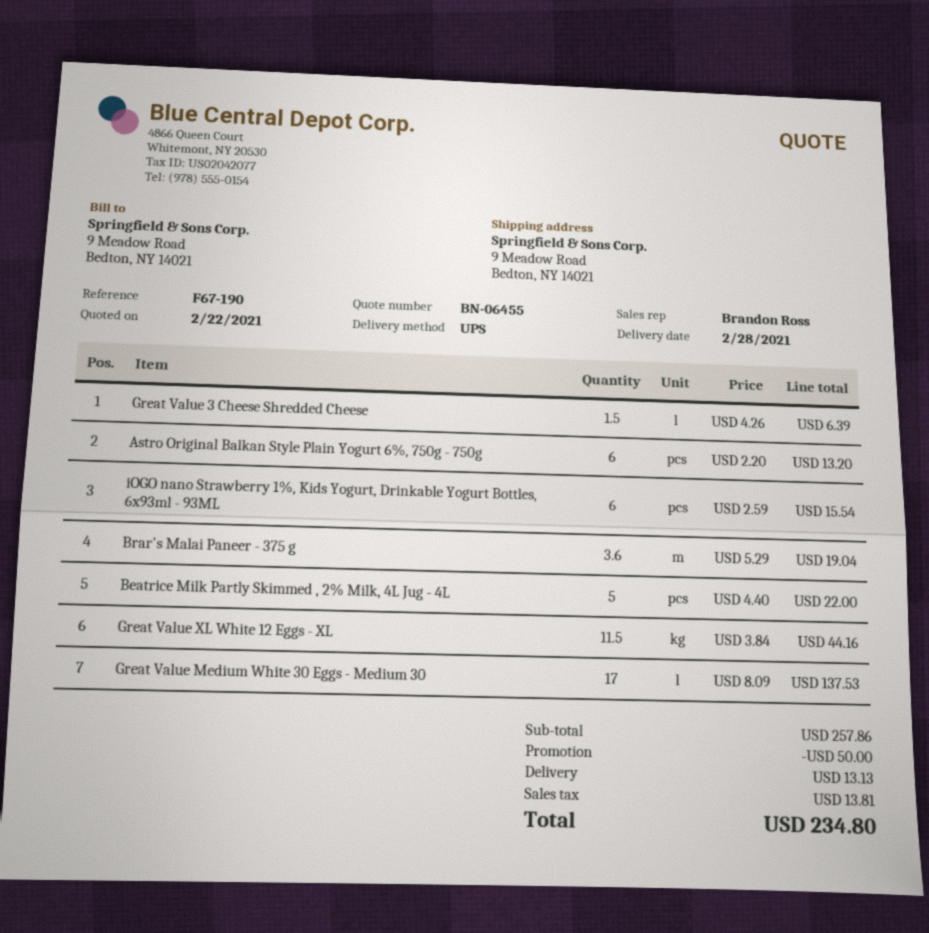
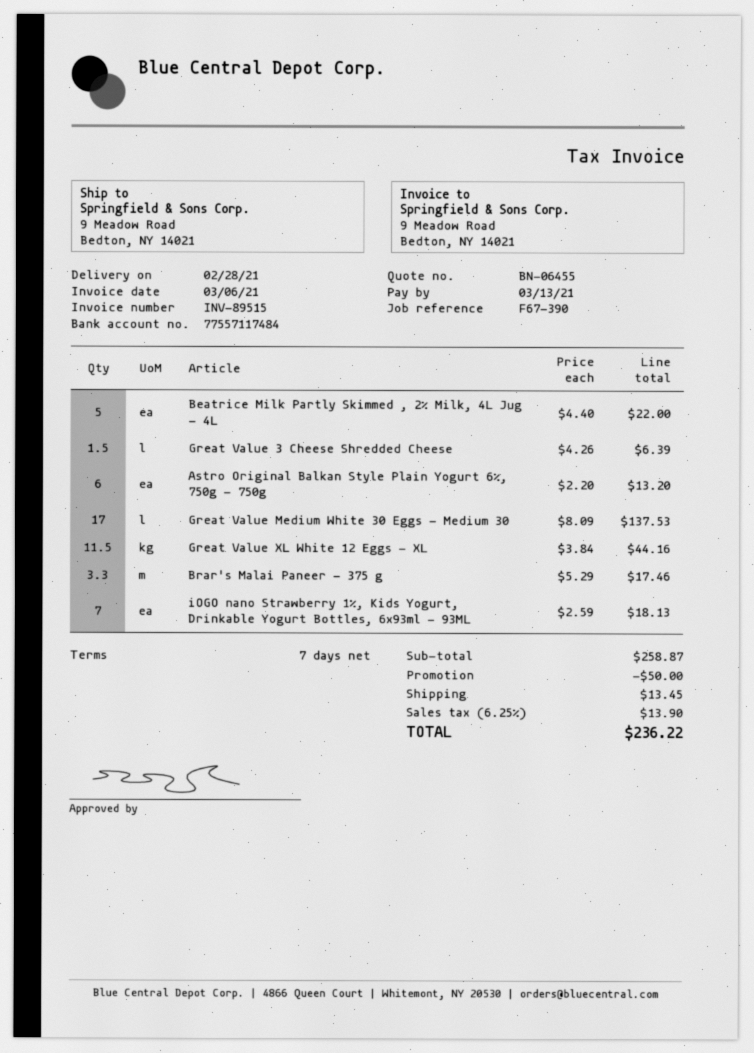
reference: F67-190 -> F67-390
iOGO nano Strawberry 1%, Kids Yogurt, Drinkable Yogurt Bottles, 6x93ml - 93ML: 6 x 2.59 = 15.54 -> 7 x 2.59 = 18.13
Brar's Malai Paneer - 375 g: 3.6 x 5.29 = 19.04 -> 3.3 x 5.29 = 17.46
subtotal: 257.86 -> 258.87
shipping: 13.13 -> 13.45
tax: 13.81 -> 13.90
total: 234.80 -> 236.22

